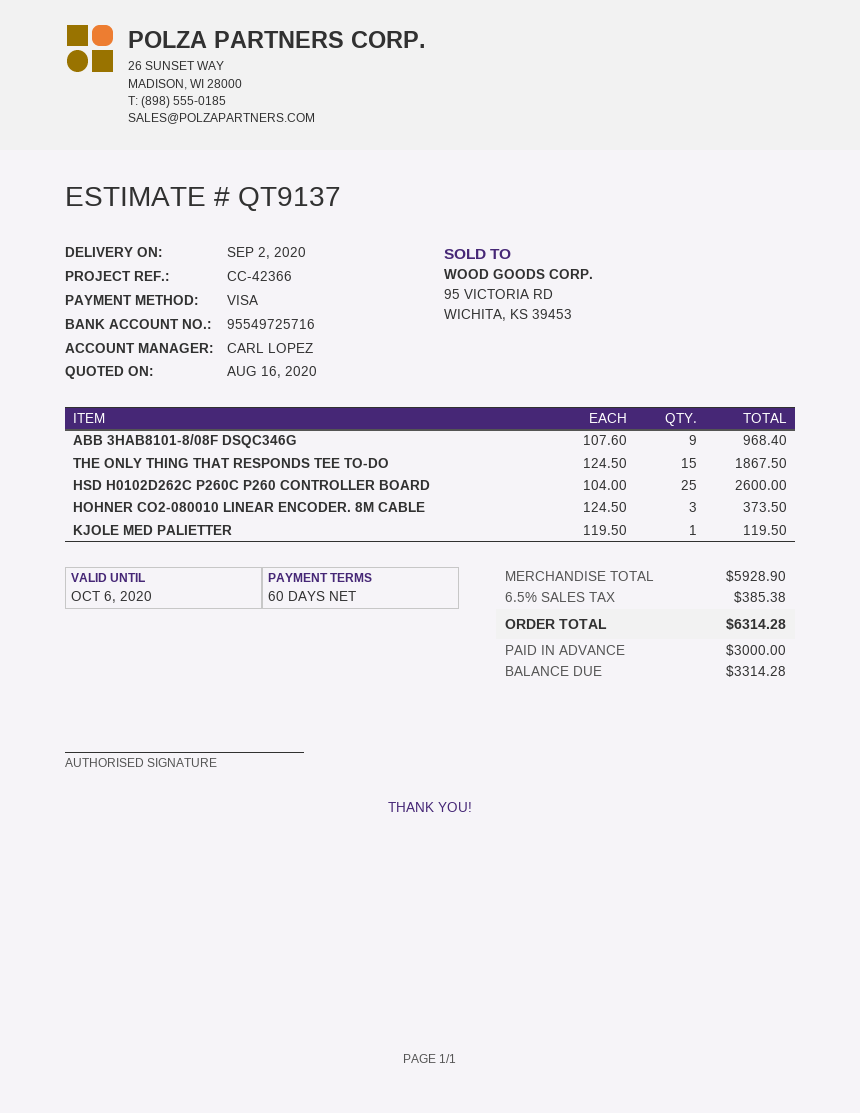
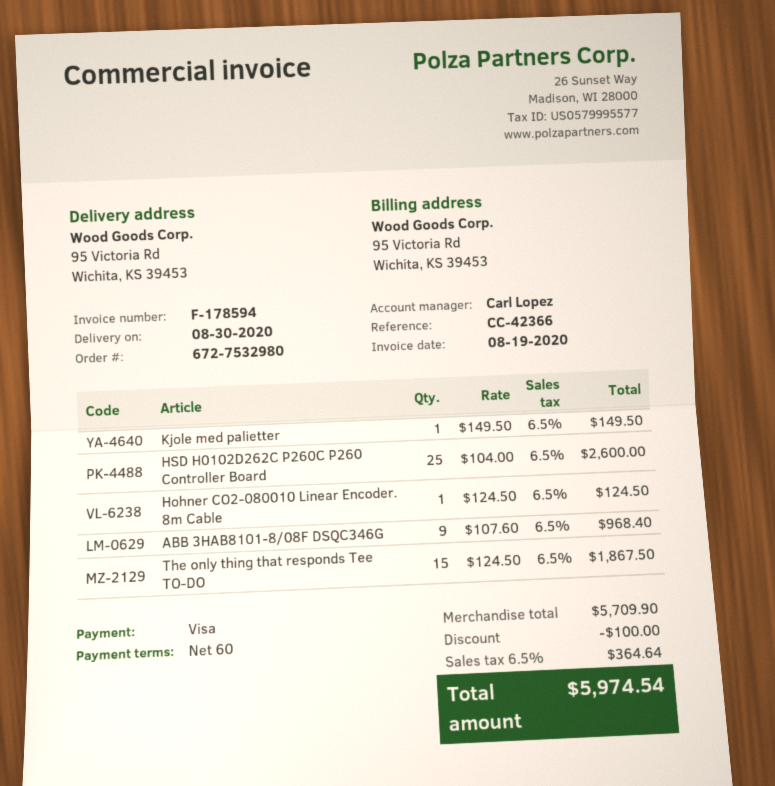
delivery date: 2020-09-02 -> 2020-08-30
HOHNER CO2-080010 LINEAR ENCODER. 8M CABLE: 3 x 124.50 = 373.50 -> 1 x 124.50 = 124.50
KJOLE MED PALIETTER: 1 x 119.50 = 119.50 -> 1 x 149.50 = 149.50
subtotal: 5928.90 -> 5709.90
discount: none -> 100.00
tax: 6.5% = 385.38 -> 6.5% = 364.64
total: 6314.28 -> 5974.54

